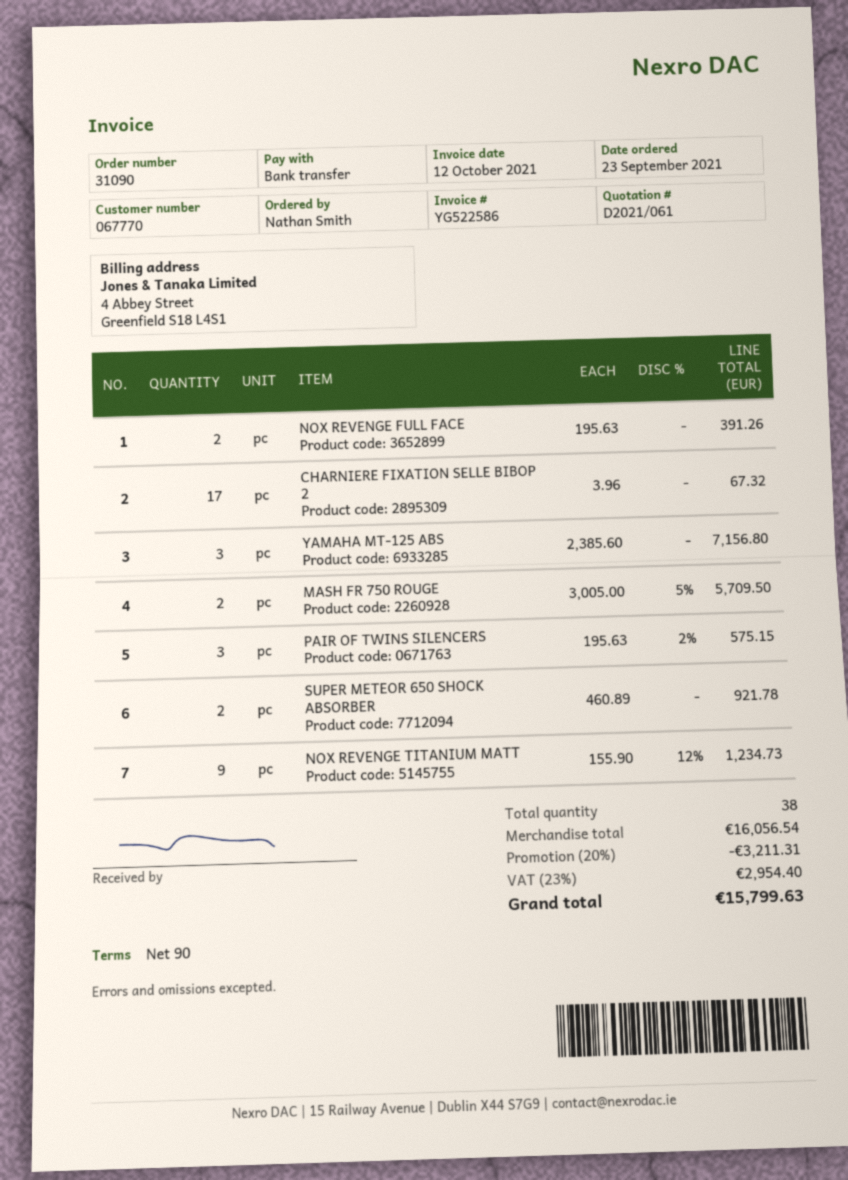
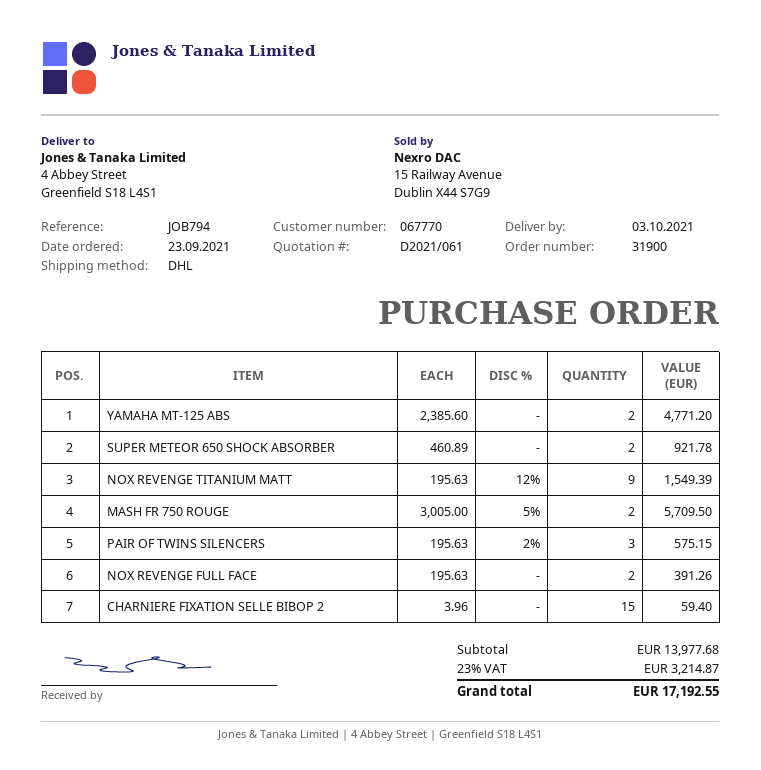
order number: 31090 -> 31900
CHARNIERE FIXATION SELLE BIBOP 2: 17 x 3.96 = 67.32 -> 15 x 3.96 = 59.40
YAMAHA MT-125 ABS: 3 x 2385.60 = 7156.80 -> 2 x 2385.60 = 4771.20
NOX REVENGE TITANIUM MATT: 9 x 155.90 - 12% = 1234.73 -> 9 x 195.63 - 12% = 1549.39
subtotal: 16056.54 -> 13977.68
discount: 20% = 3211.31 -> none
tax: 23% = 2954.40 -> 23% = 3214.87
total: 15799.63 -> 17192.55

